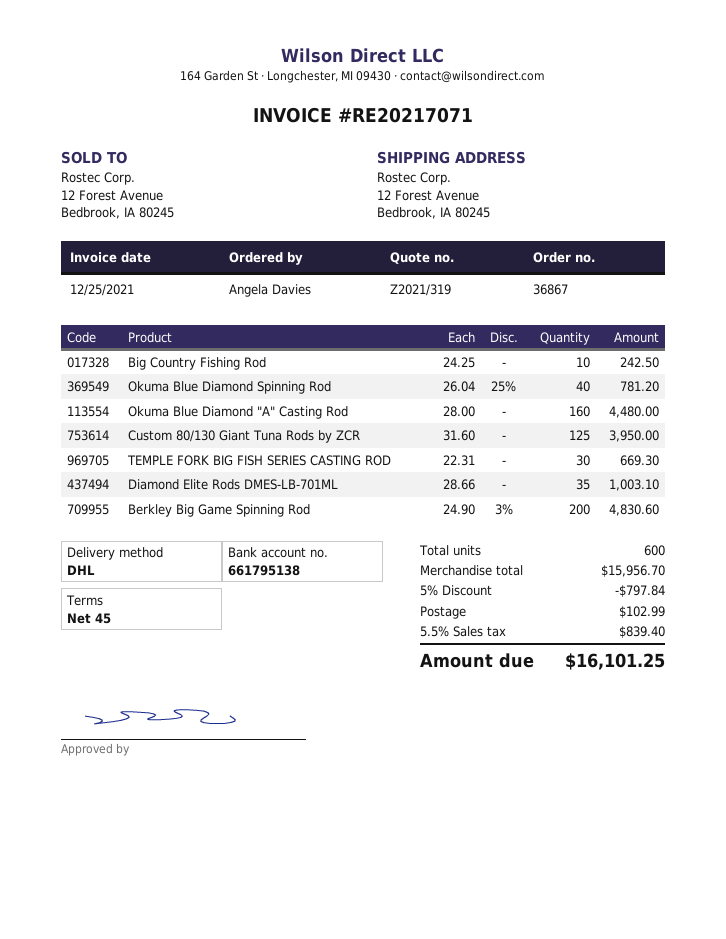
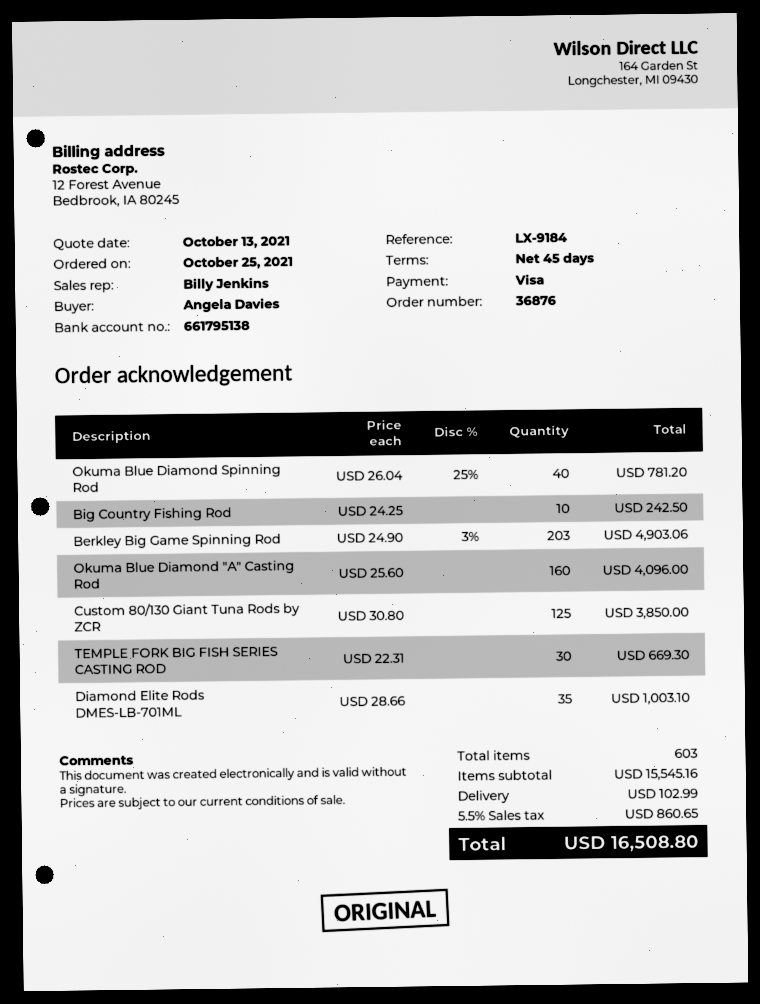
order number: 36867 -> 36876
Okuma Blue Diamond "A" Casting Rod: 160 x 28.00 = 4480.00 -> 160 x 25.60 = 4096.00
Custom 80/130 Giant Tuna Rods by ZCR: 125 x 31.60 = 3950.00 -> 125 x 30.80 = 3850.00
Berkley Big Game Spinning Rod: 200 x 24.90 - 3% = 4830.60 -> 203 x 24.90 - 3% = 4903.06
total quantity: 600 -> 603
subtotal: 15956.70 -> 15545.16
discount: 5% = 797.84 -> none
tax: 5.5% = 839.40 -> 5.5% = 860.65
total: 16101.25 -> 16508.80

